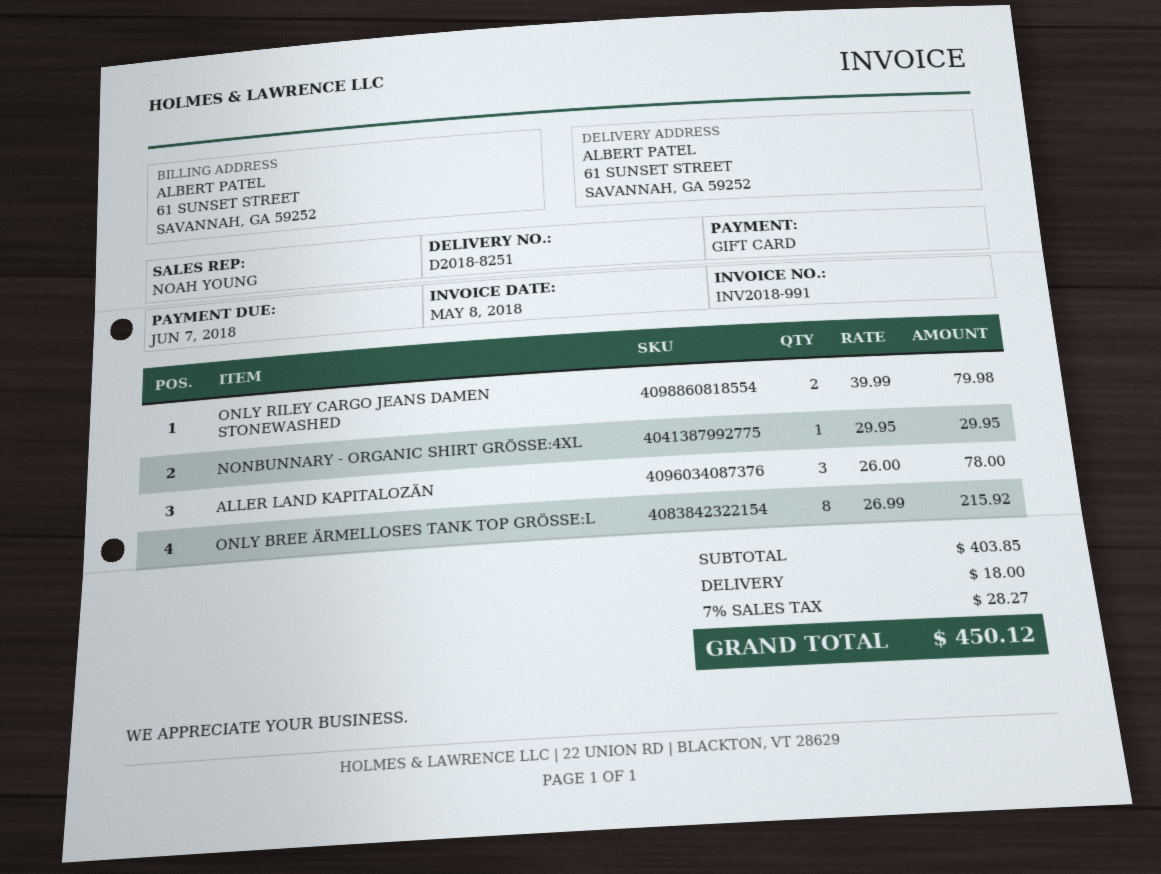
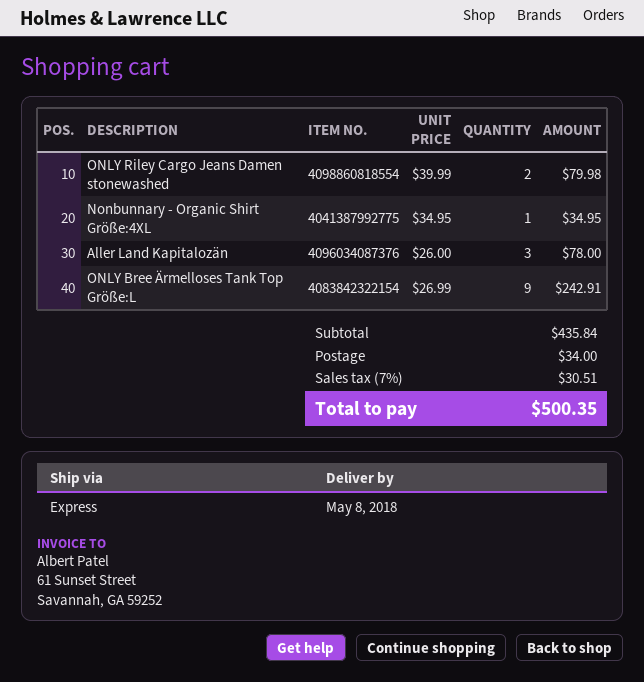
NONBUNNARY - ORGANIC SHIRT GRÖSSE:4XL: 1 x 29.95 = 29.95 -> 1 x 34.95 = 34.95
ONLY BREE ÄRMELLOSES TANK TOP GRÖSSE:L: 8 x 26.99 = 215.92 -> 9 x 26.99 = 242.91
subtotal: 403.85 -> 435.84
shipping: 18.00 -> 34.00
tax: 7% = 28.27 -> 7% = 30.51
total: 450.12 -> 500.35

